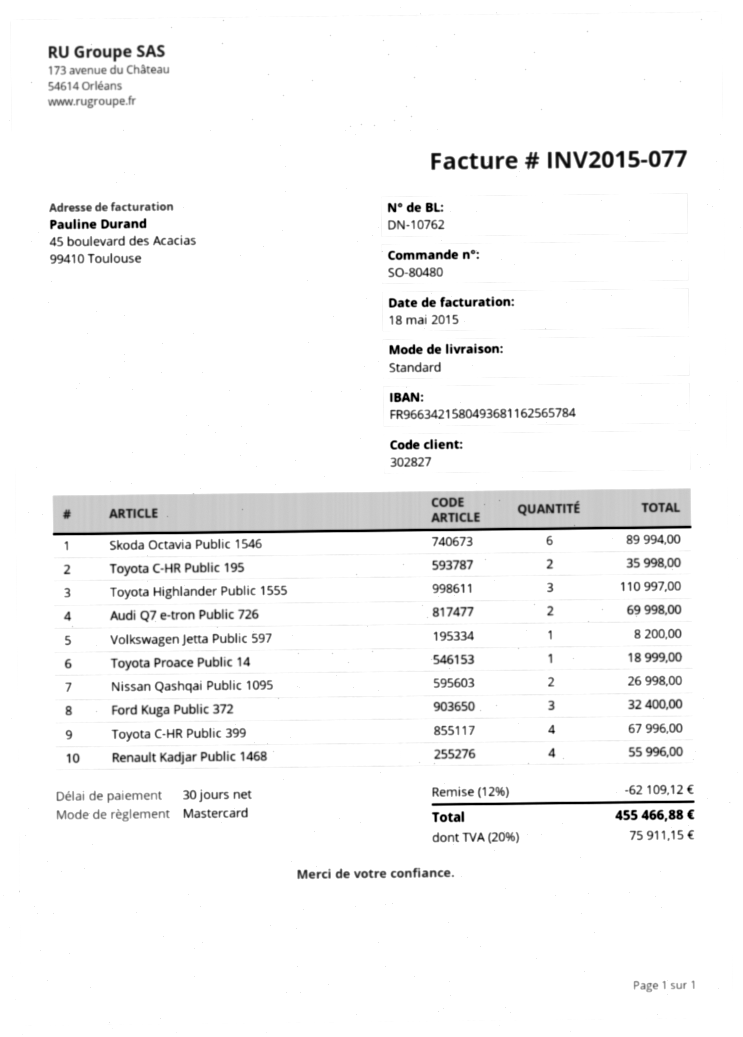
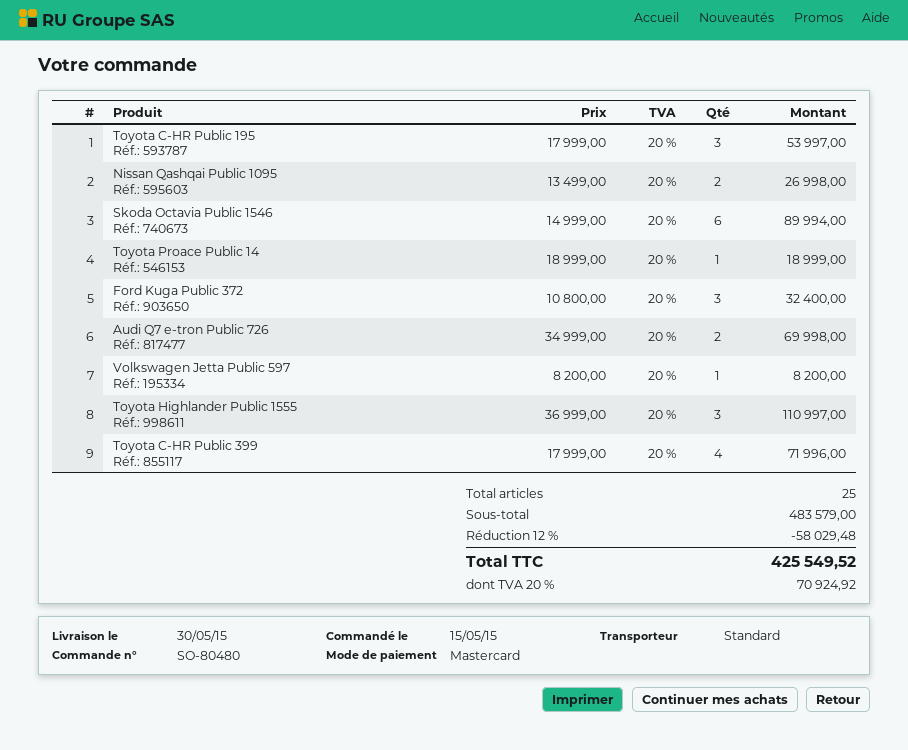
Toyota C-HR Public 195: 2 for 35998.00 -> 3 for 53997.00
Toyota C-HR Public 399: 4 for 67996.00 -> 4 for 71996.00
Renault Kadjar Public 1468: 4 for 55996.00 -> none
discount: 12% = 62109.12 -> 12% = 58029.48
tax: 20% = 75911.15 -> 20% = 70924.92
total: 455466.88 -> 425549.52

